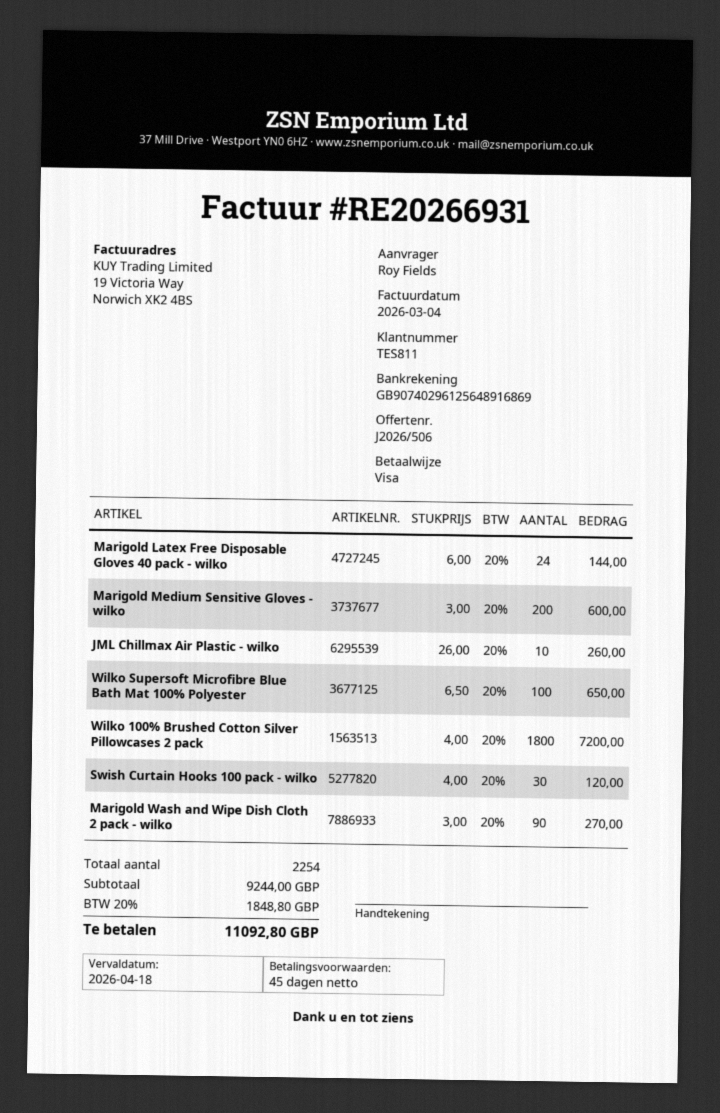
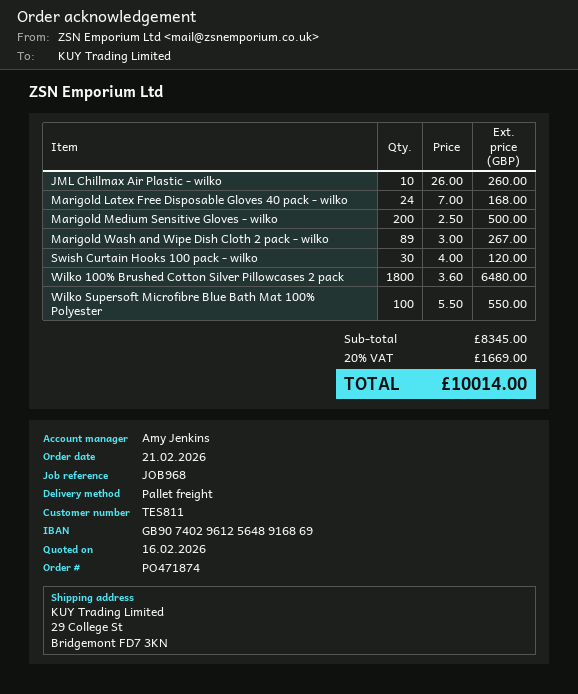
Marigold Latex Free Disposable Gloves 40 pack - wilko: 24 x 6.00 = 144.00 -> 24 x 7.00 = 168.00
Marigold Medium Sensitive Gloves - wilko: 200 x 3.00 = 600.00 -> 200 x 2.50 = 500.00
Wilko Supersoft Microfibre Blue Bath Mat 100% Polyester: 100 x 6.50 = 650.00 -> 100 x 5.50 = 550.00
Wilko 100% Brushed Cotton Silver Pillowcases 2 pack: 1800 x 4.00 = 7200.00 -> 1800 x 3.60 = 6480.00
Marigold Wash and Wipe Dish Cloth 2 pack - wilko: 90 x 3.00 = 270.00 -> 89 x 3.00 = 267.00
subtotal: 9244.00 -> 8345.00
tax: 20% = 1848.80 -> 20% = 1669.00
total: 11092.80 -> 10014.00

